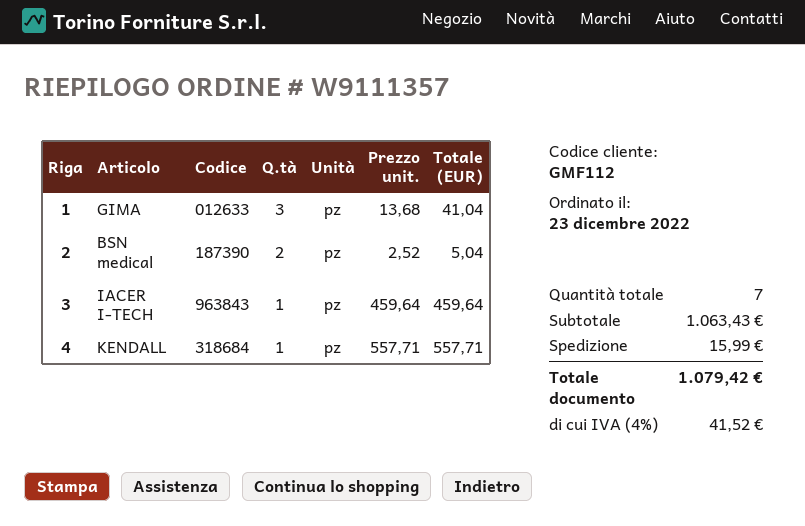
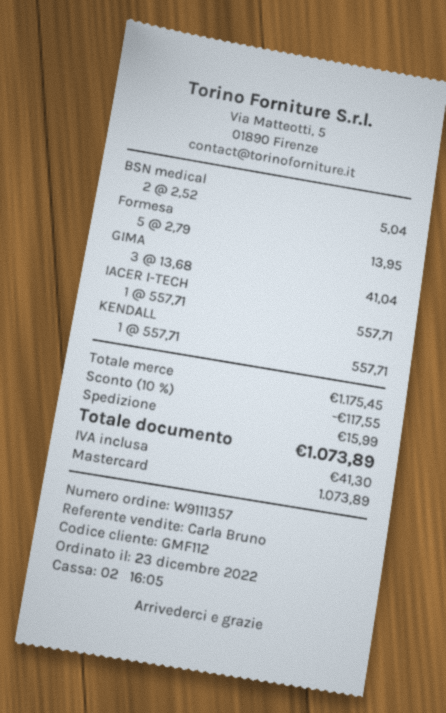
IACER I-TECH: 1 x 459.64 = 459.64 -> 1 x 557.71 = 557.71
Formesa: none -> 5 x 2.79 = 13.95
subtotal: 1063.43 -> 1175.45
discount: none -> 10% = 117.55
tax: 41.52 -> 41.30
total: 1079.42 -> 1073.89

